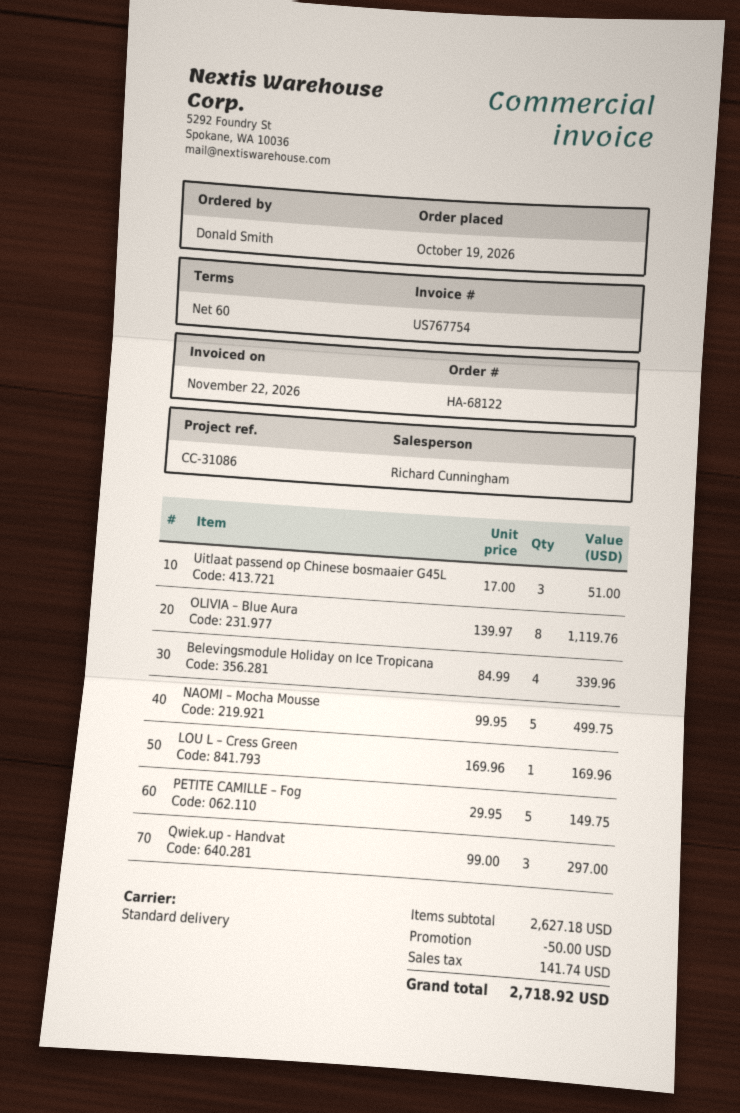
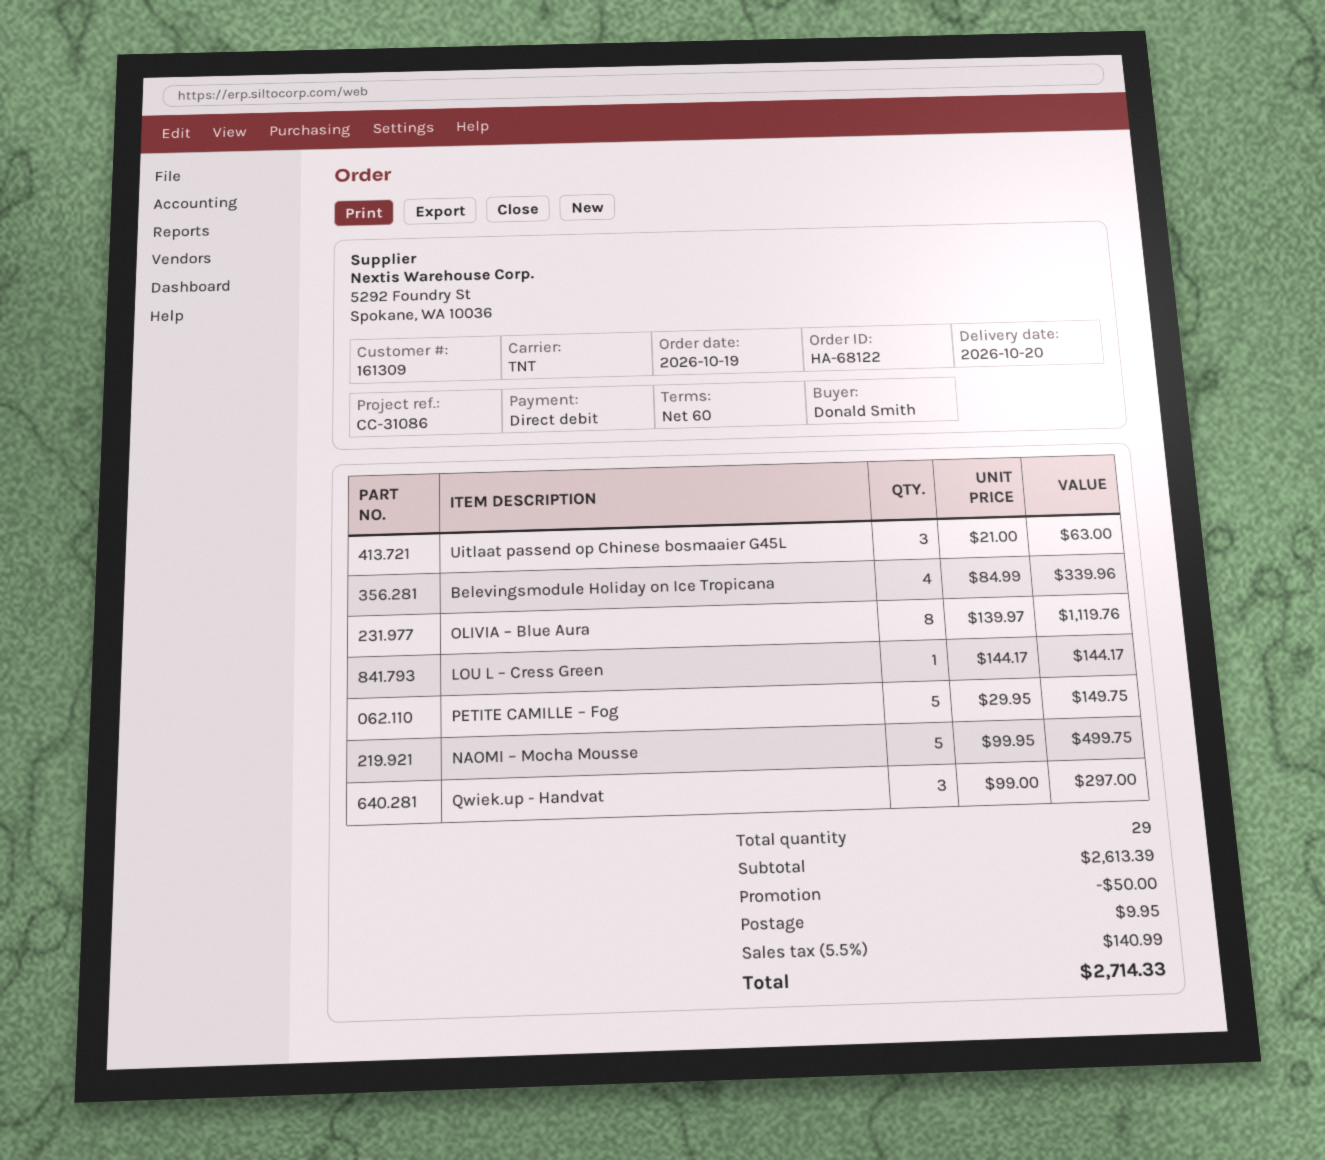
shipping method: standard -> TNT
Uitlaat passend op Chinese bosmaaier G45L: 3 x 17.00 = 51.00 -> 3 x 21.00 = 63.00
LOU L – Cress Green: 1 x 169.96 = 169.96 -> 1 x 144.17 = 144.17
subtotal: 2627.18 -> 2613.39
shipping: none -> 9.95
tax: 141.74 -> 140.99
total: 2718.92 -> 2714.33

